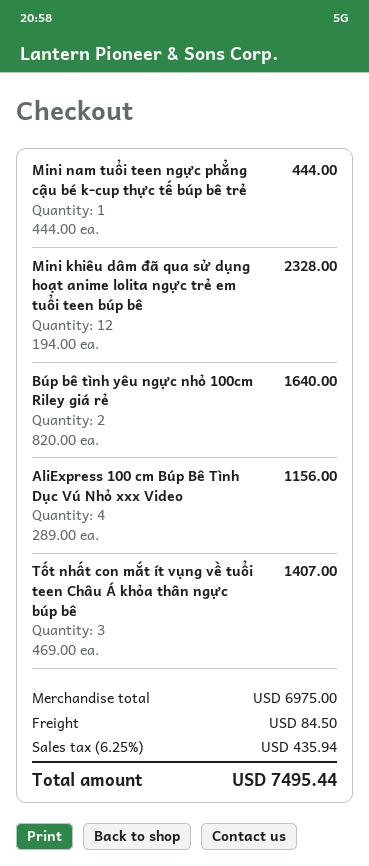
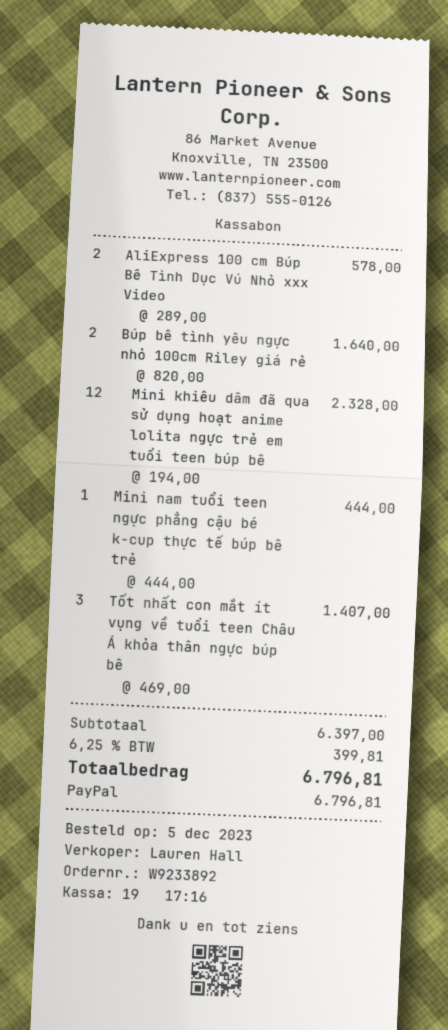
AliExpress 100 cm Búp Bê Tình Dục Vú Nhỏ xxx Video: 4 x 289.00 = 1156.00 -> 2 x 289.00 = 578.00
subtotal: 6975.00 -> 6397.00
shipping: 84.50 -> none
tax: 6.25% = 435.94 -> 6.25% = 399.81
total: 7495.44 -> 6796.81

